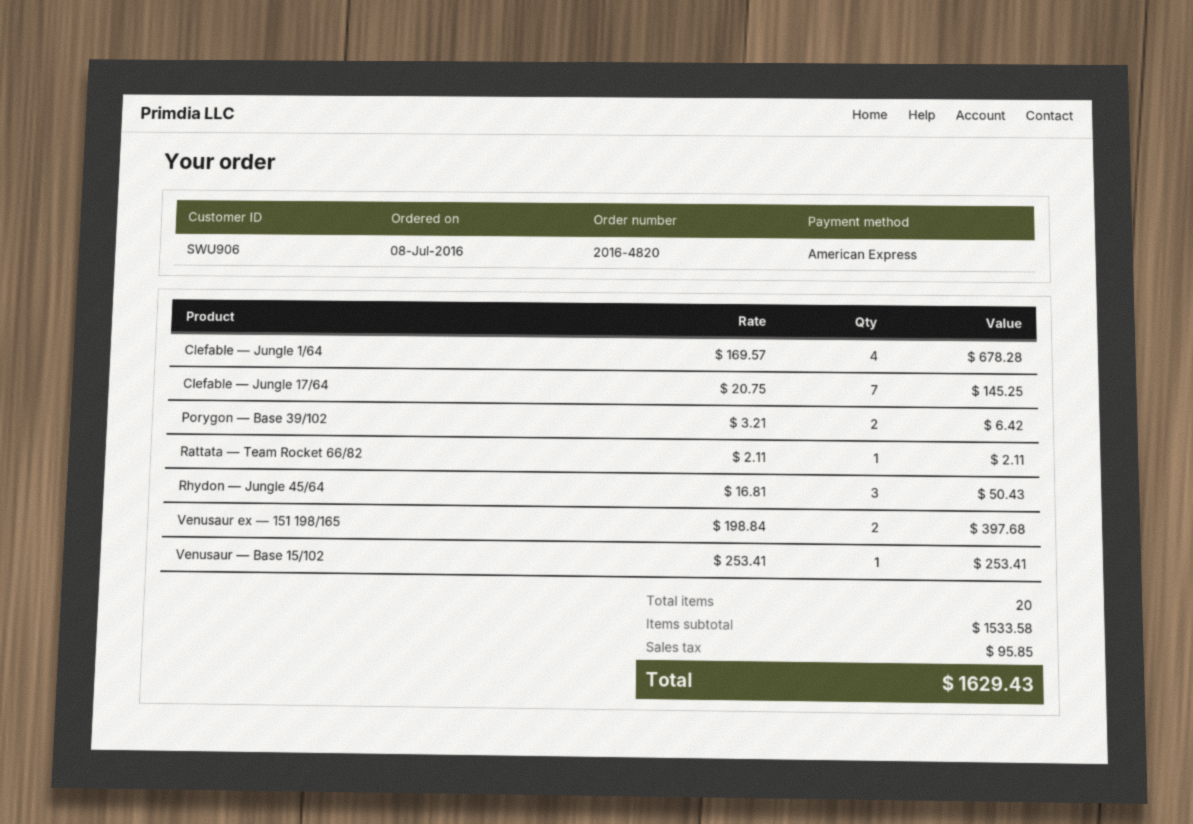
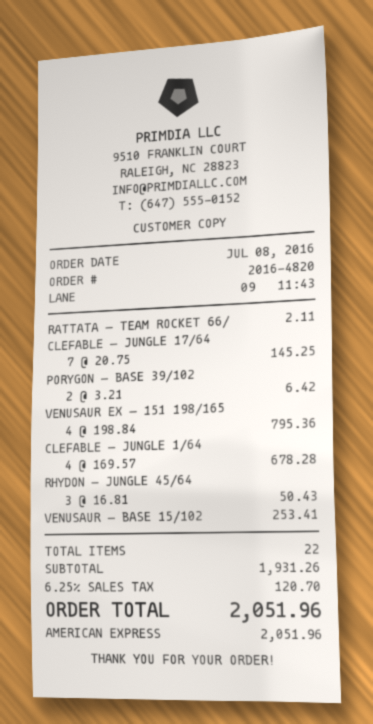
Venusaur ex — 151 198/165: 2 x 198.84 = 397.68 -> 4 x 198.84 = 795.36
total quantity: 20 -> 22
subtotal: 1533.58 -> 1931.26
tax: 95.85 -> 120.70
total: 1629.43 -> 2051.96

